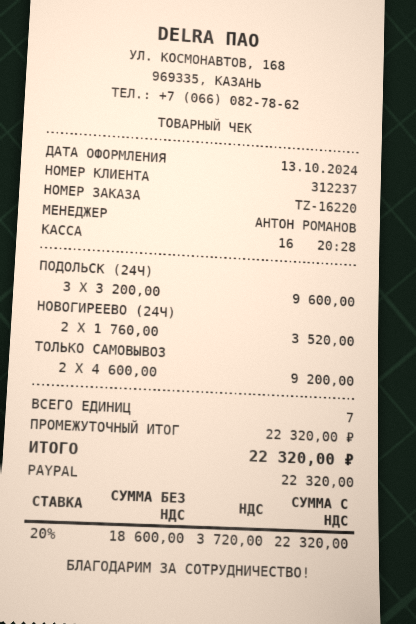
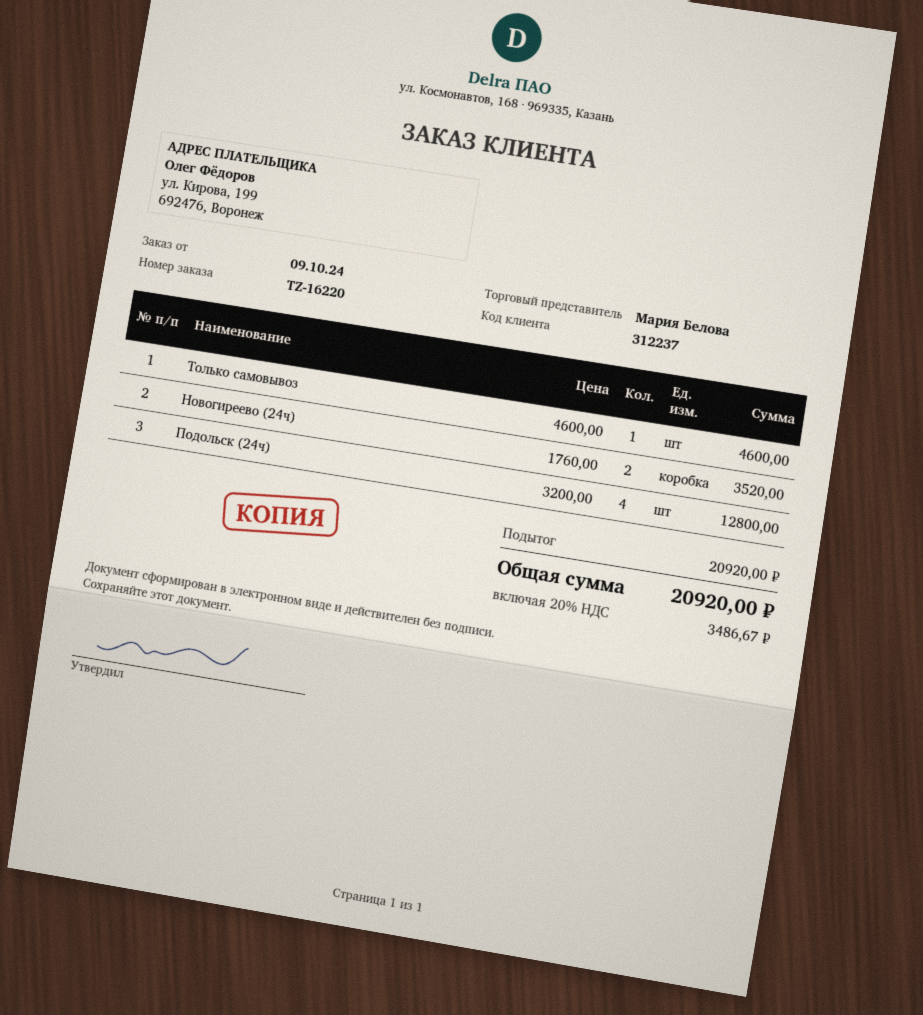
order date: 2024-10-13 -> 2024-10-09
sales rep: АНТОН РОМАНОВ -> Мария Белова
ПОДОЛЬСК (24Ч): 3 x 3200.00 = 9600.00 -> 4 x 3200.00 = 12800.00
ТОЛЬКО САМОВЫВОЗ: 2 x 4600.00 = 9200.00 -> 1 x 4600.00 = 4600.00
subtotal: 22320.00 -> 20920.00
tax: 20% = 3720.00 -> 20% = 3486.67
total: 22320.00 -> 20920.00

